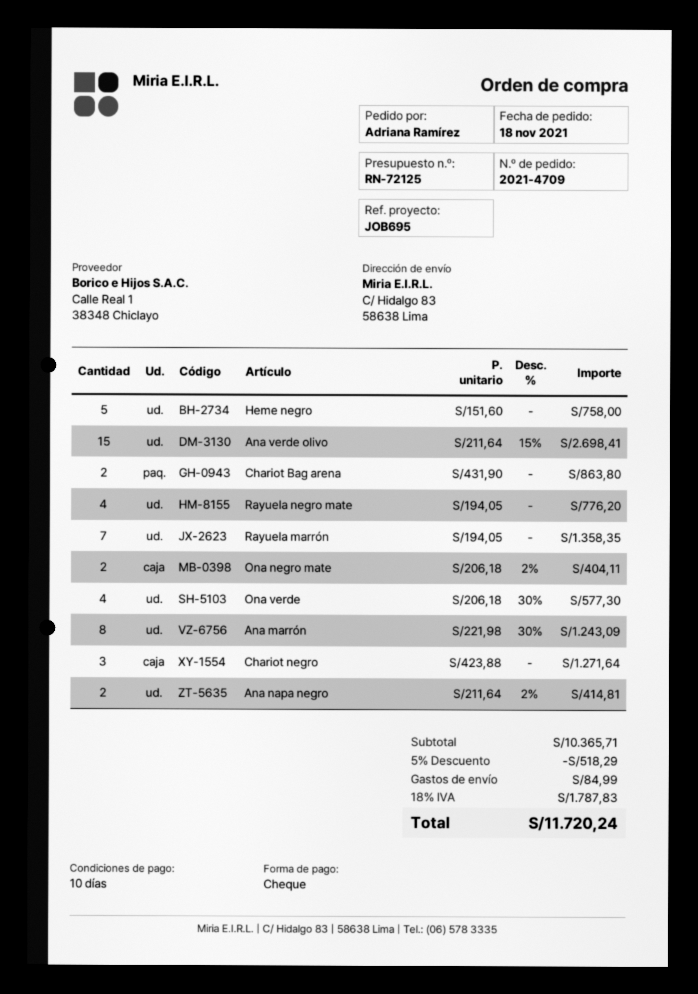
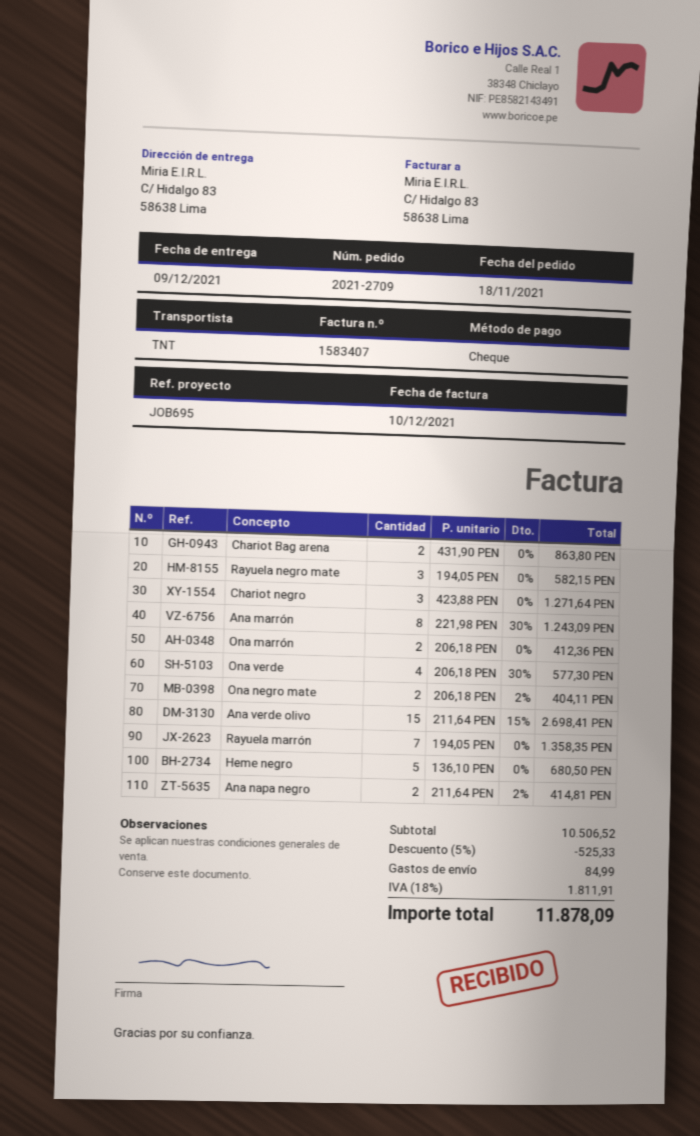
order number: 2021-4709 -> 2021-2709
Heme negro: 5 x 151.60 = 758.00 -> 5 x 136.10 = 680.50
Rayuela negro mate: 4 x 194.05 = 776.20 -> 3 x 194.05 = 582.15
Ona marrón: none -> 2 x 206.18 = 412.36
subtotal: 10365.71 -> 10506.52
discount: 5% = 518.29 -> 5% = 525.33
tax: 18% = 1787.83 -> 18% = 1811.91
total: 11720.24 -> 11878.09

